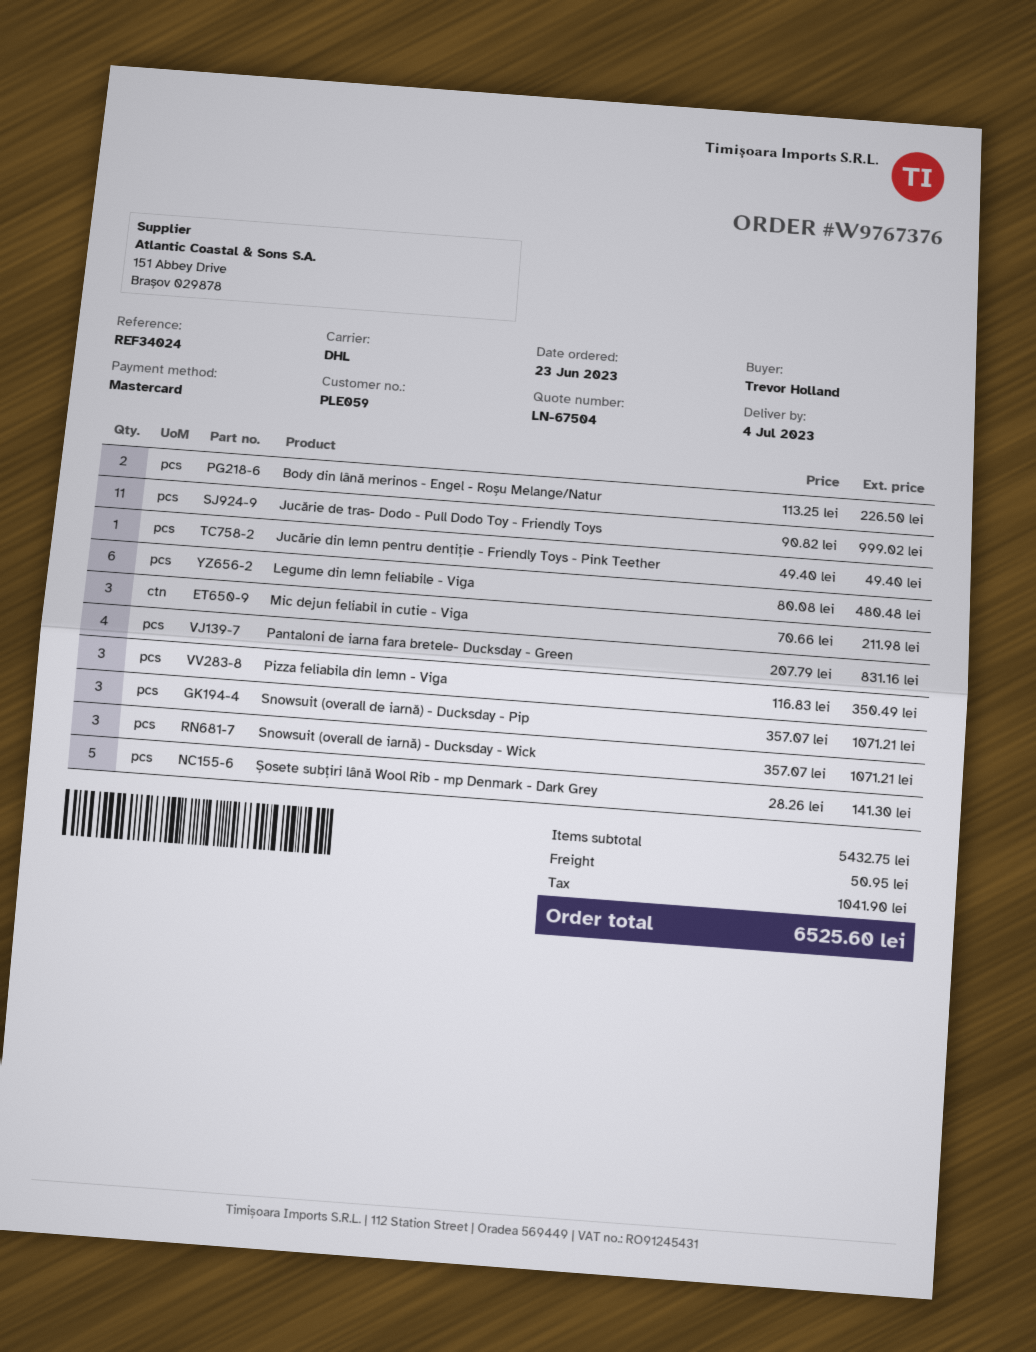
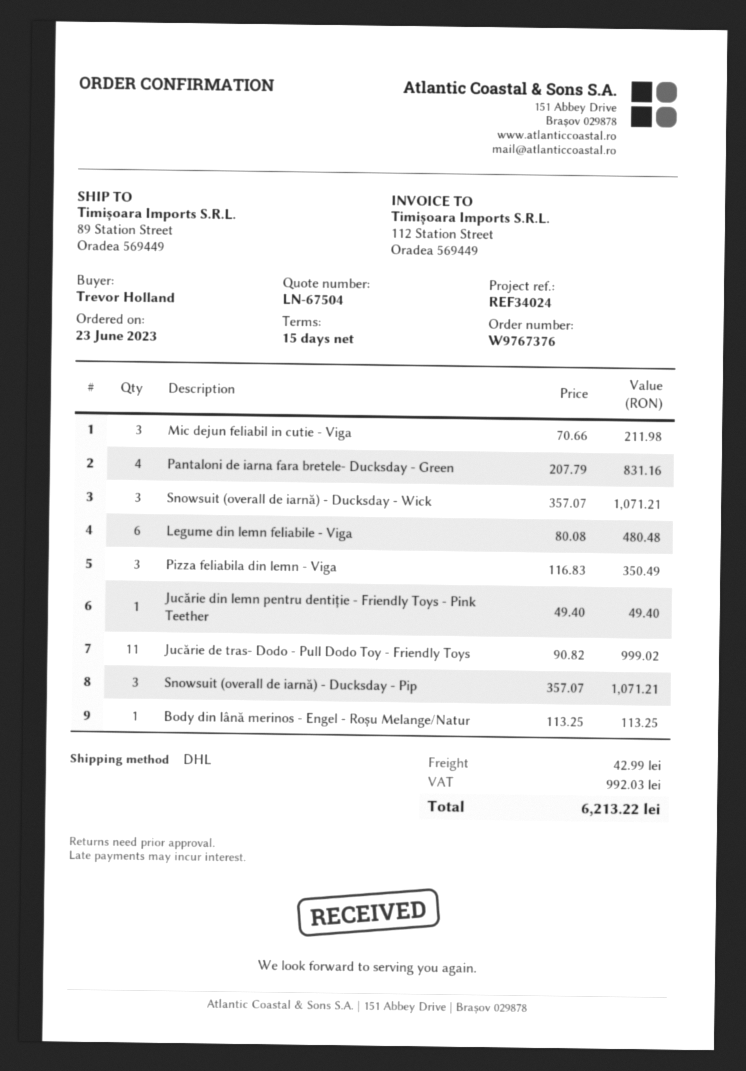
Body din lână merinos - Engel - Roșu Melange/Natur: 2 x 113.25 = 226.50 -> 1 x 113.25 = 113.25
Șosete subțiri lână Wool Rib - mp Denmark - Dark Grey: 5 x 28.26 = 141.30 -> none
shipping: 50.95 -> 42.99
tax: 1041.90 -> 992.03
total: 6525.60 -> 6213.22

